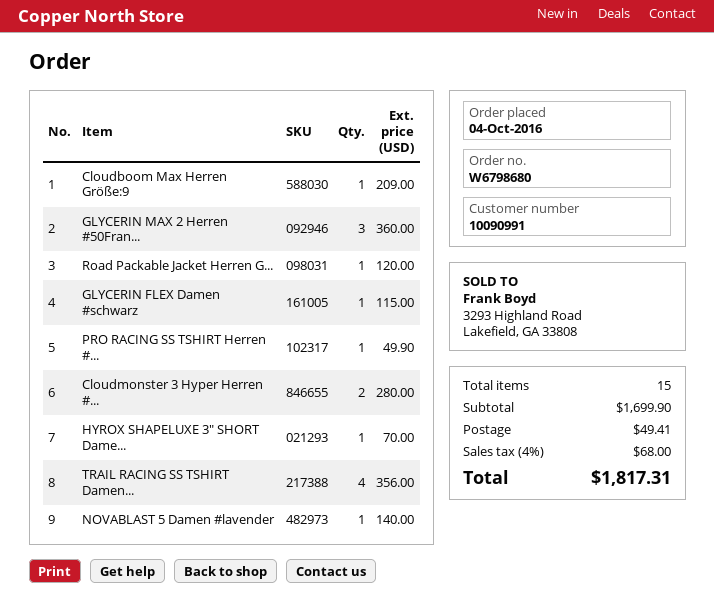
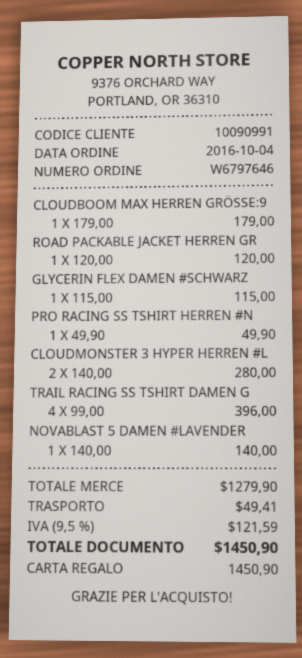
order number: W6798680 -> W6797646
Cloudboom Max Herren Größe:9: 1 for 209.00 -> 1 for 179.00
GLYCERIN MAX 2 Herren #50Fran...: 3 for 360.00 -> none
HYROX SHAPELUXE 3" SHORT Dame...: 1 for 70.00 -> none
TRAIL RACING SS TSHIRT Damen...: 4 for 356.00 -> 4 for 396.00
subtotal: 1699.90 -> 1279.90
tax: 4% = 68.00 -> 9.5% = 121.59
total: 1817.31 -> 1450.90

